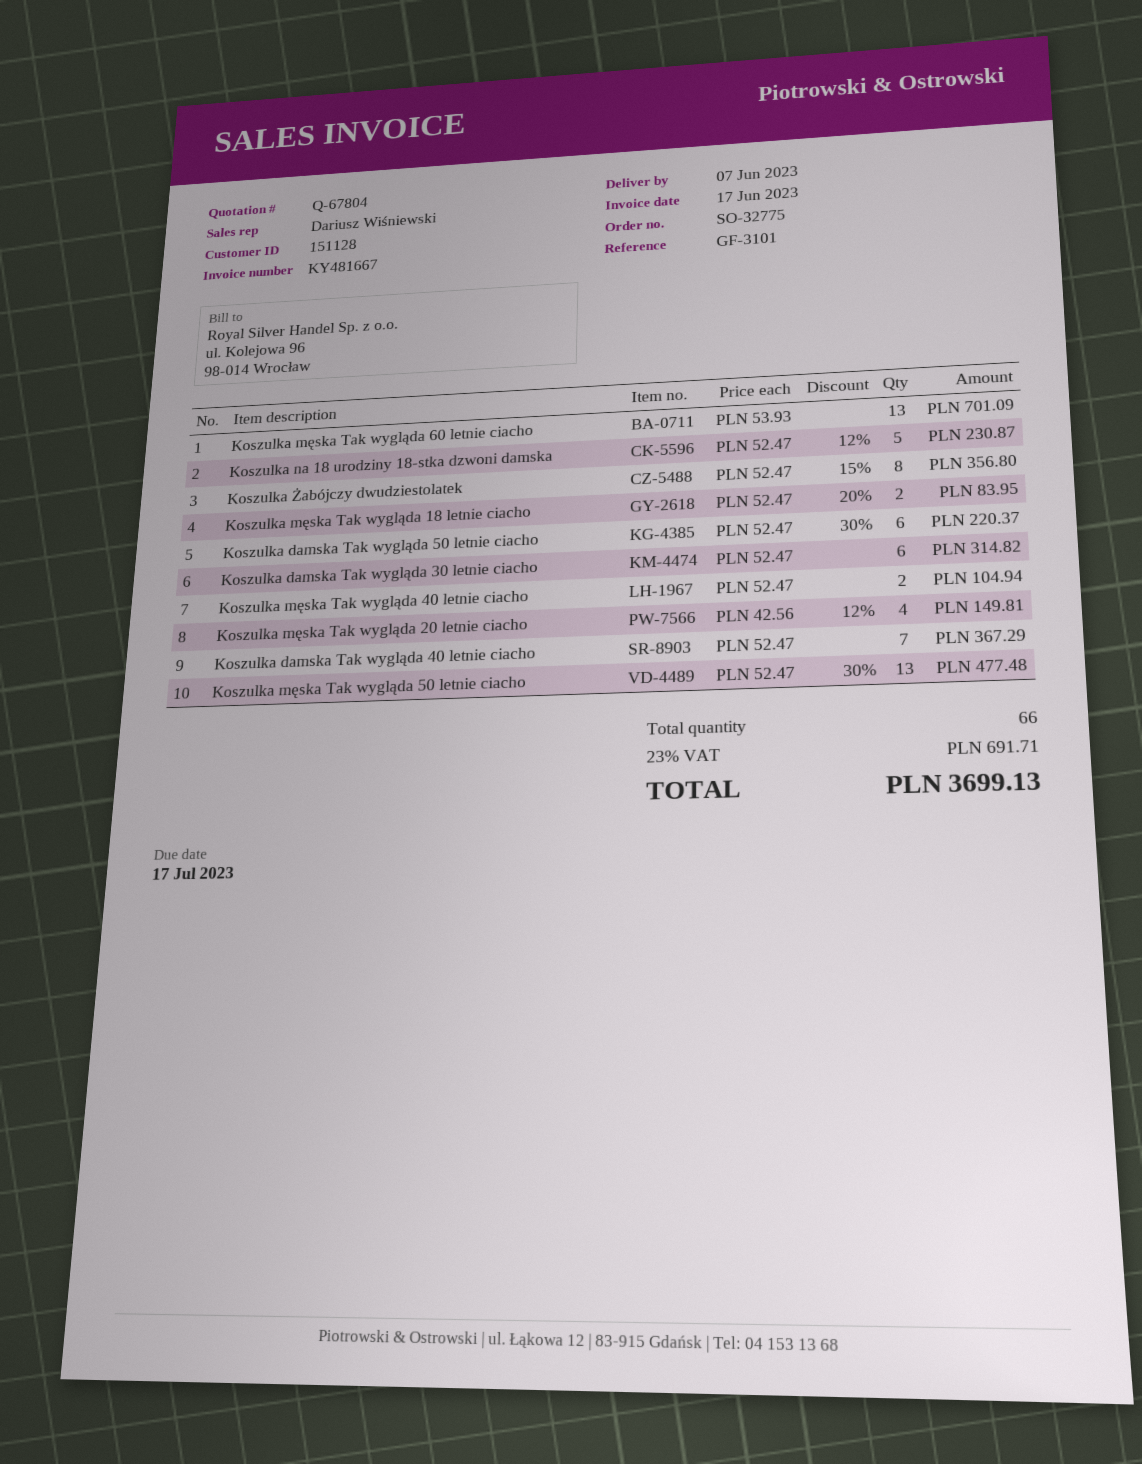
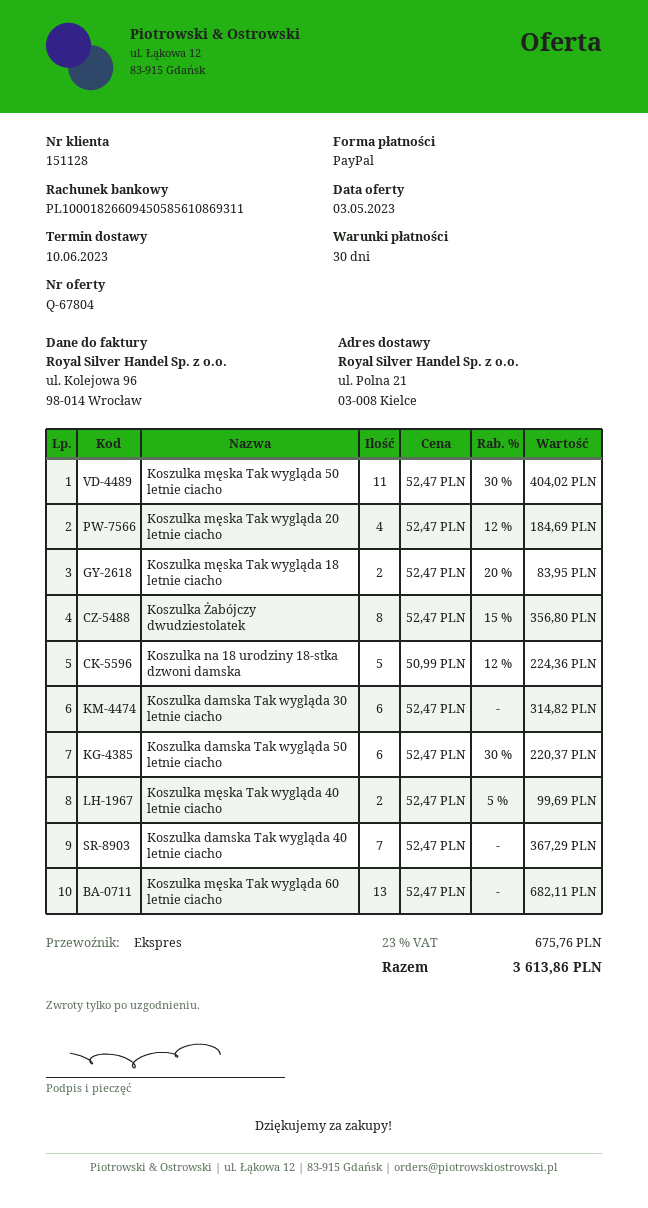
delivery date: 2023-06-07 -> 2023-06-10
Koszulka męska Tak wygląda 60 letnie ciacho: 13 x 53.93 = 701.09 -> 13 x 52.47 = 682.11
Koszulka na 18 urodziny 18-stka dzwoni damska: 5 x 52.47 - 12% = 230.87 -> 5 x 50.99 - 12% = 224.36
Koszulka męska Tak wygląda 40 letnie ciacho: 2 x 52.47 = 104.94 -> 2 x 52.47 - 5% = 99.69
Koszulka męska Tak wygląda 20 letnie ciacho: 4 x 42.56 - 12% = 149.81 -> 4 x 52.47 - 12% = 184.69
Koszulka męska Tak wygląda 50 letnie ciacho: 13 x 52.47 - 30% = 477.48 -> 11 x 52.47 - 30% = 404.02
tax: 23% = 691.71 -> 23% = 675.76
total: 3699.13 -> 3613.86

